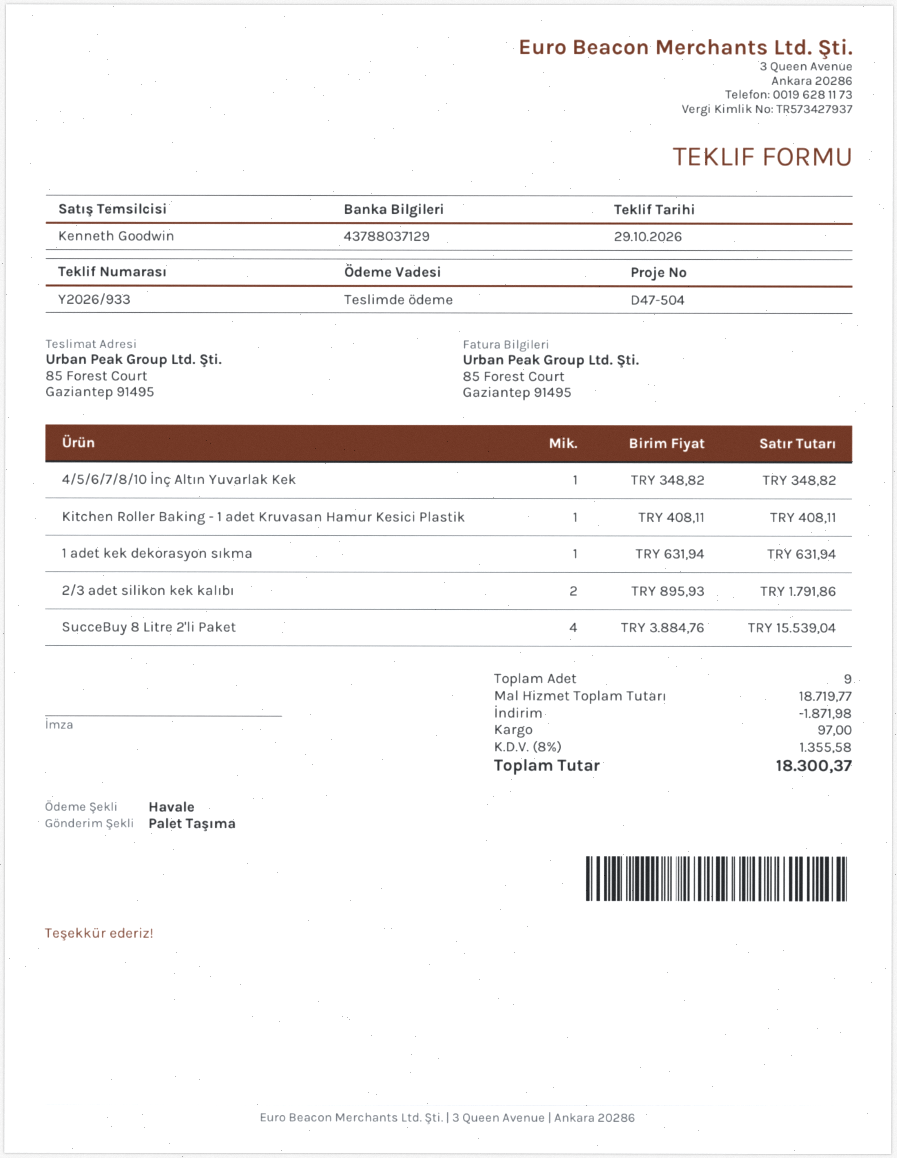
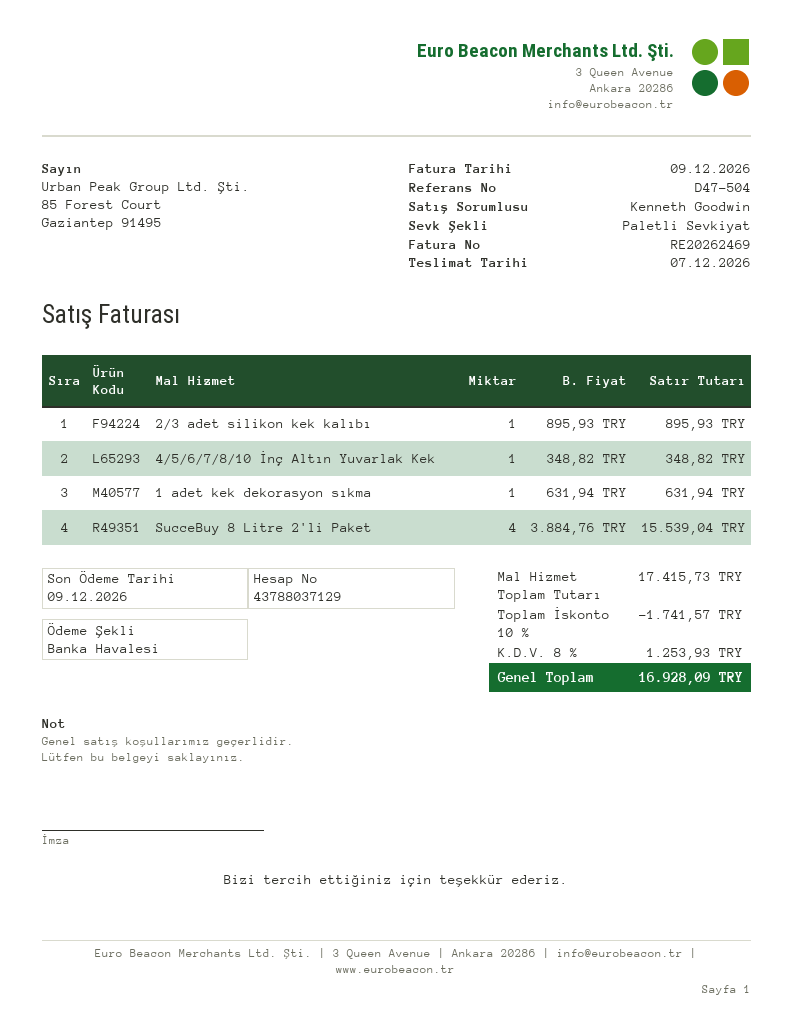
Kitchen Roller Baking - 1 adet Kruvasan Hamur Kesici Plastik: 1 x 408.11 = 408.11 -> none
2/3 adet silikon kek kalıbı: 2 x 895.93 = 1791.86 -> 1 x 895.93 = 895.93
subtotal: 18719.77 -> 17415.73
discount: 1871.98 -> 1741.57
shipping: 97.00 -> none
tax: 8% = 1355.58 -> 8% = 1253.93
total: 18300.37 -> 16928.09

